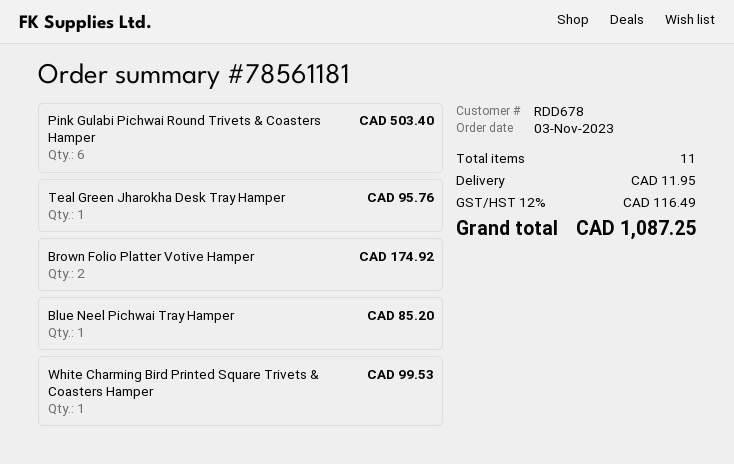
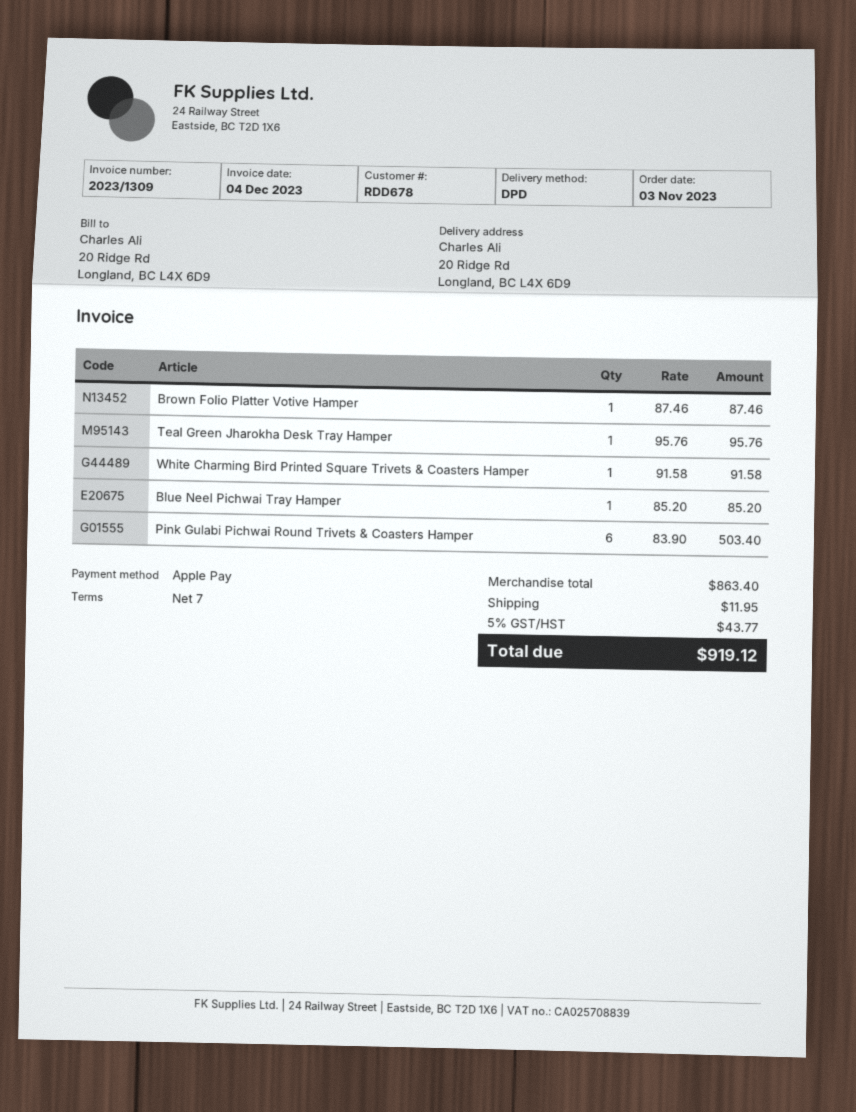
Brown Folio Platter Votive Hamper: 2 for 174.92 -> 1 for 87.46
White Charming Bird Printed Square Trivets & Coasters Hamper: 1 for 99.53 -> 1 for 91.58
tax: 12% = 116.49 -> 5% = 43.77
total: 1087.25 -> 919.12

